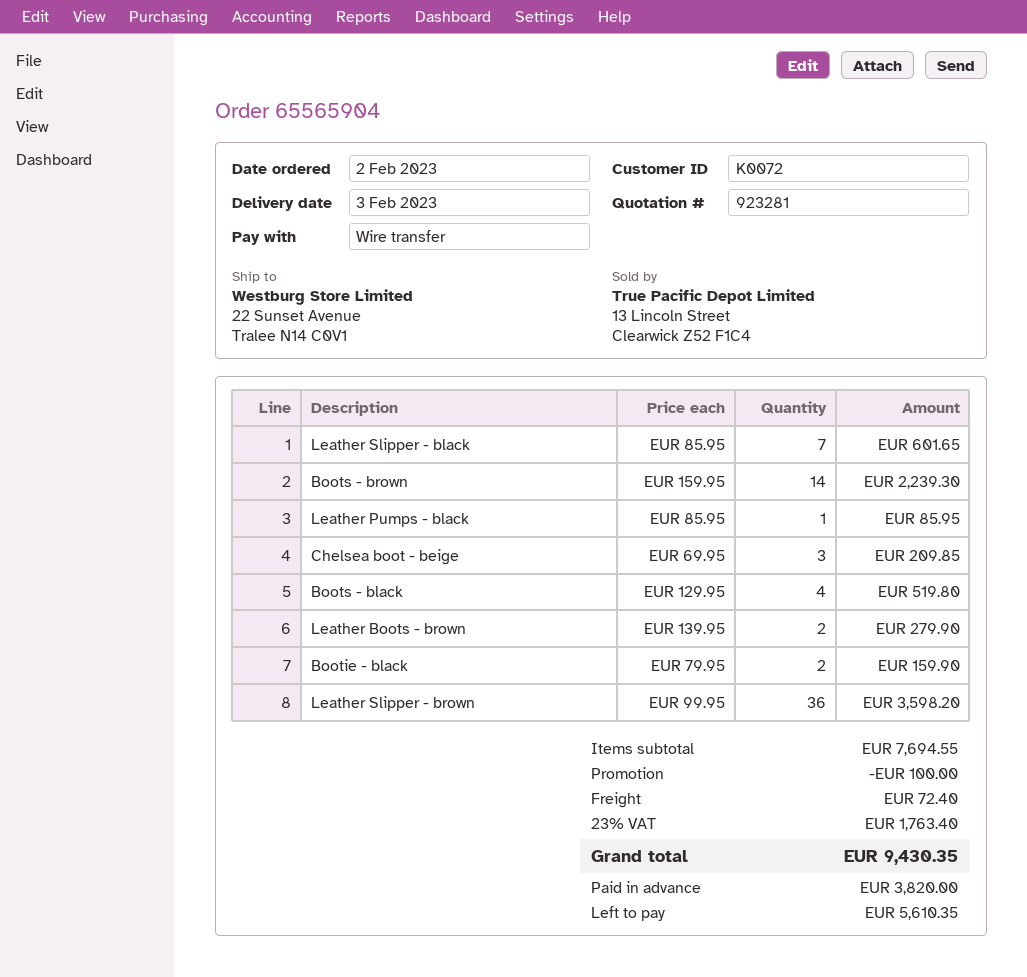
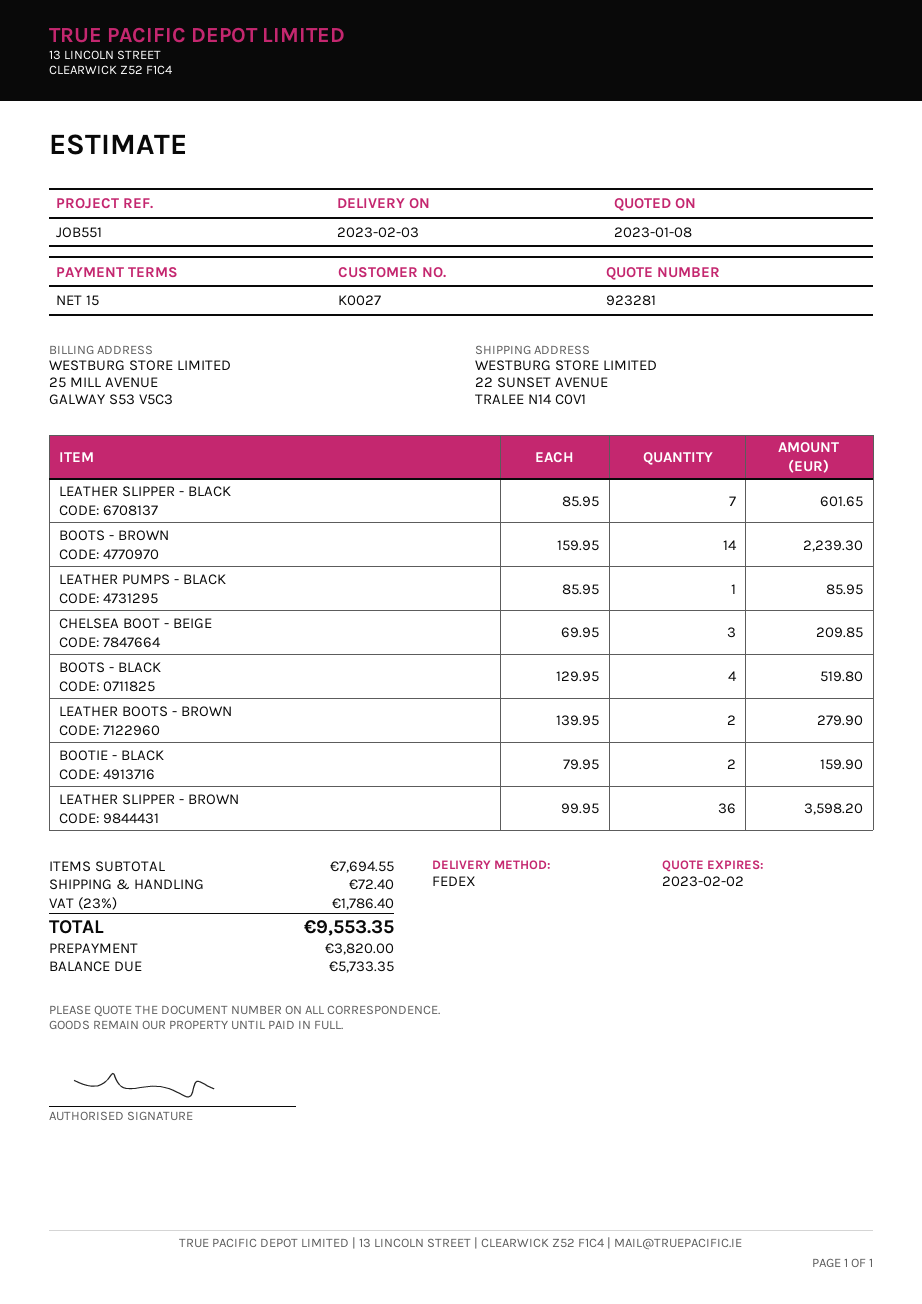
customer number: K0072 -> K0027
discount: 100.00 -> none
tax: 23% = 1763.40 -> 23% = 1786.40
total: 9430.35 -> 9553.35
balance: 5610.35 -> 5733.35

